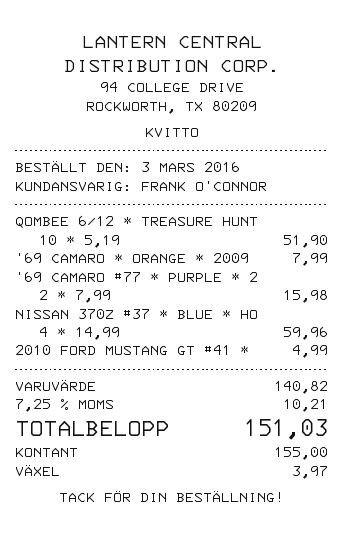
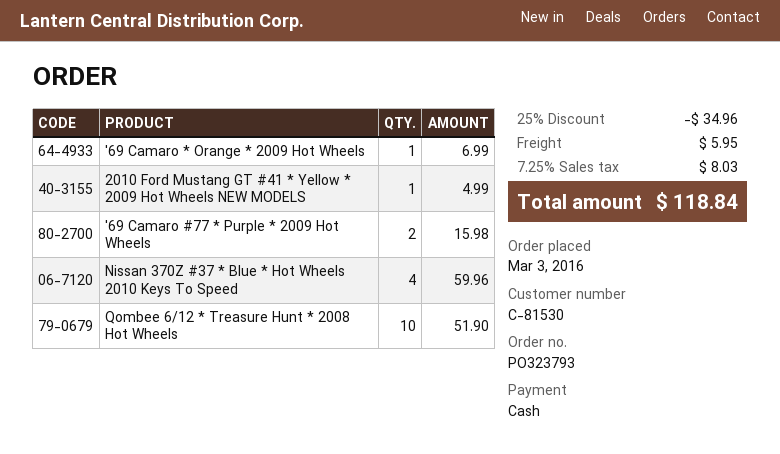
'69 CAMARO * ORANGE * 2009: 1 for 7.99 -> 1 for 6.99
discount: none -> 25% = 34.96
shipping: none -> 5.95
tax: 7.25% = 10.21 -> 7.25% = 8.03
total: 151.03 -> 118.84

